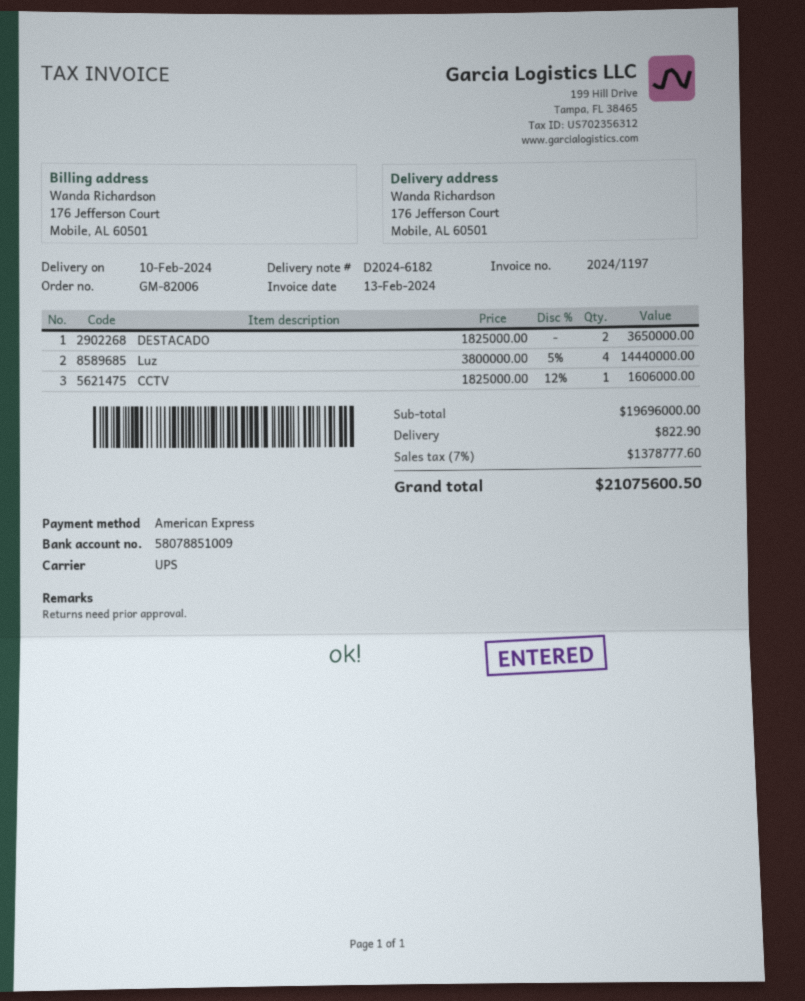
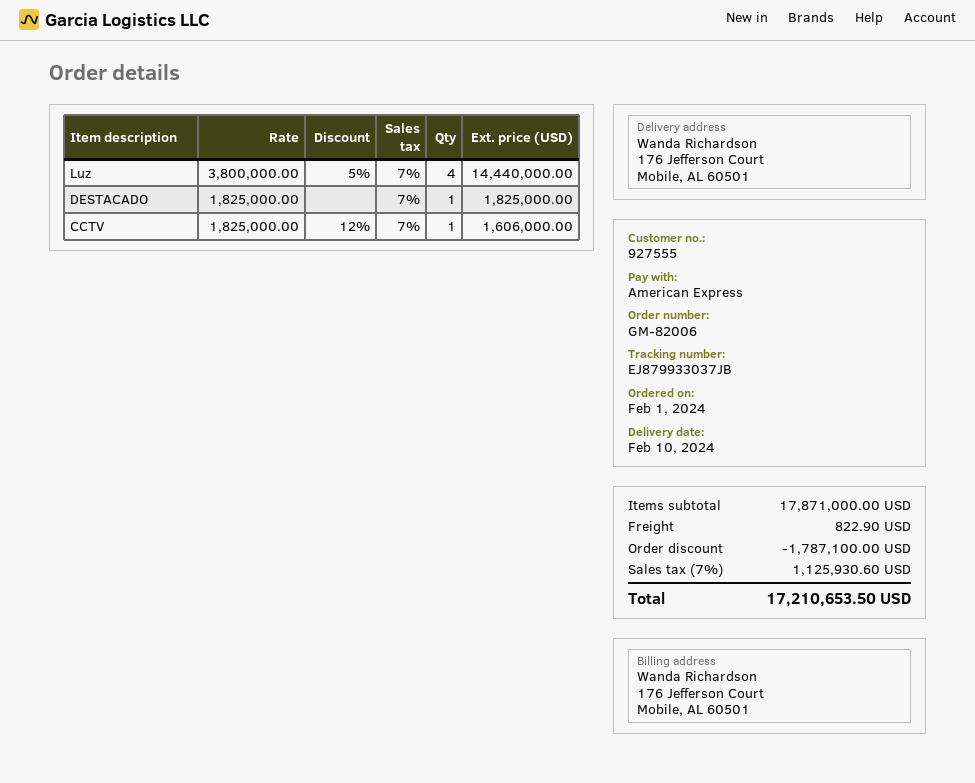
DESTACADO: 2 x 1825000.00 = 3650000.00 -> 1 x 1825000.00 = 1825000.00
subtotal: 19696000.00 -> 17871000.00
discount: none -> 1787100.00
tax: 7% = 1378777.60 -> 7% = 1125930.60
total: 21075600.50 -> 17210653.50

